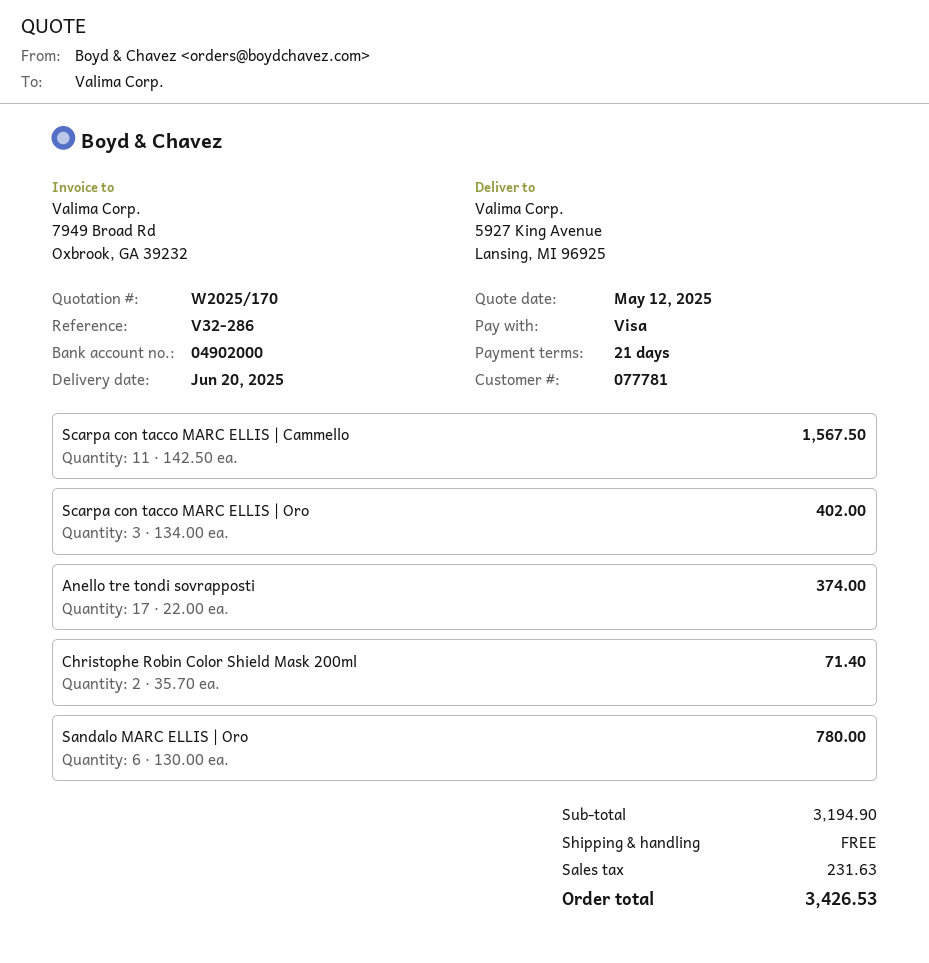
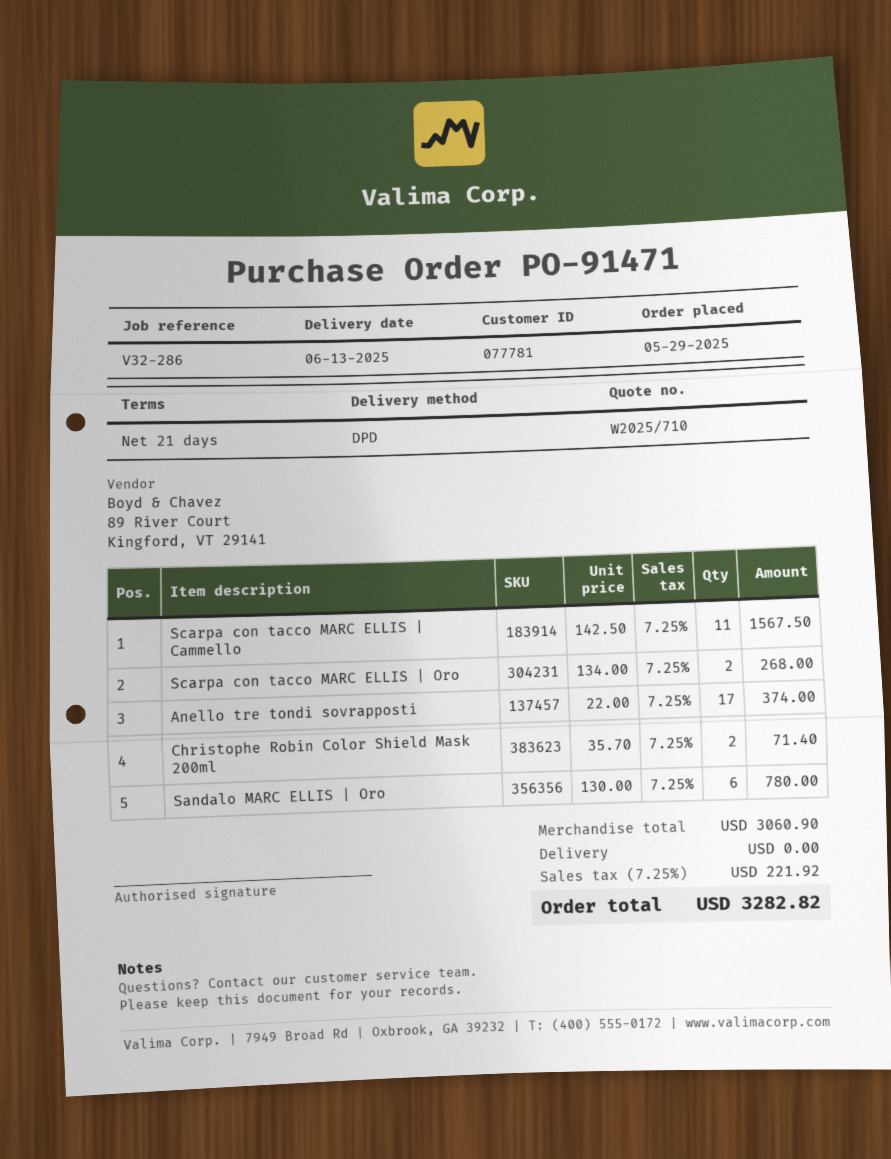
quote number: W2025/170 -> W2025/710
delivery date: 2025-06-20 -> 2025-06-13
Scarpa con tacco MARC ELLIS | Oro: 3 x 134.00 = 402.00 -> 2 x 134.00 = 268.00
subtotal: 3194.90 -> 3060.90
tax: 231.63 -> 221.92
total: 3426.53 -> 3282.82

